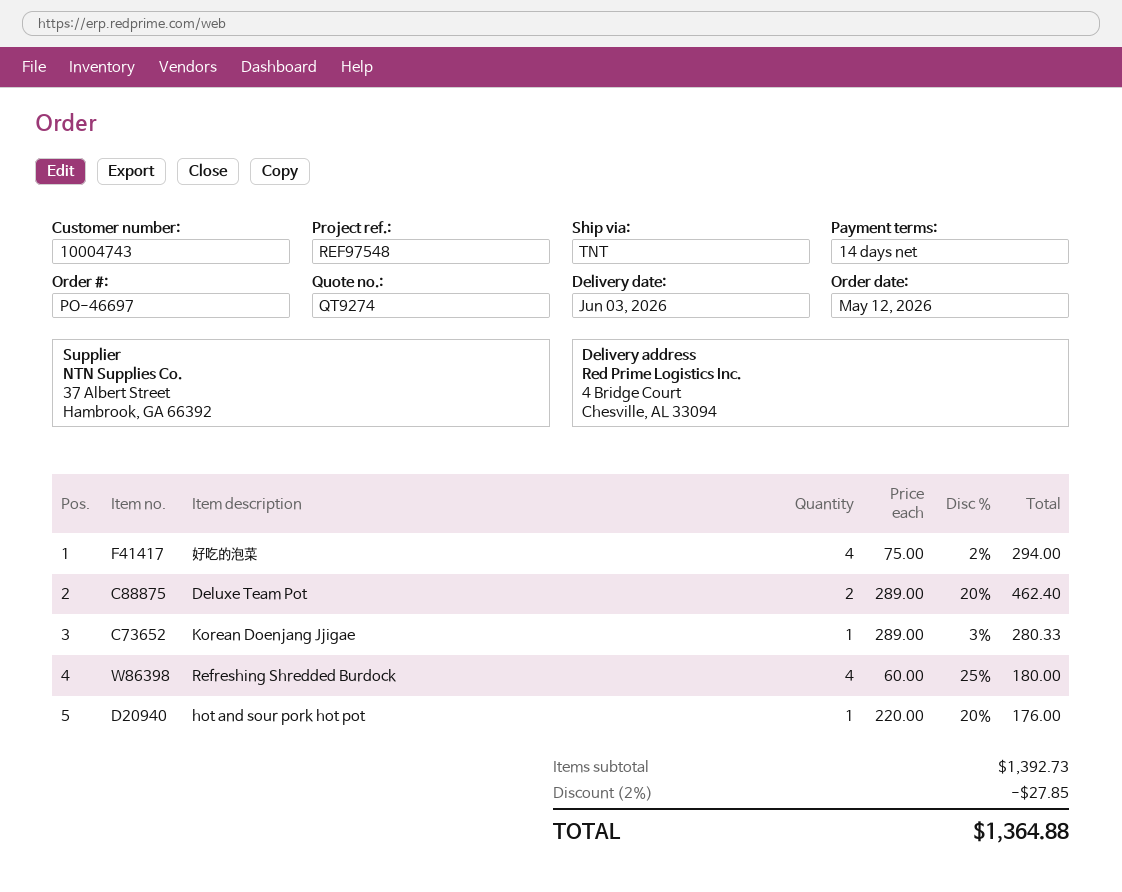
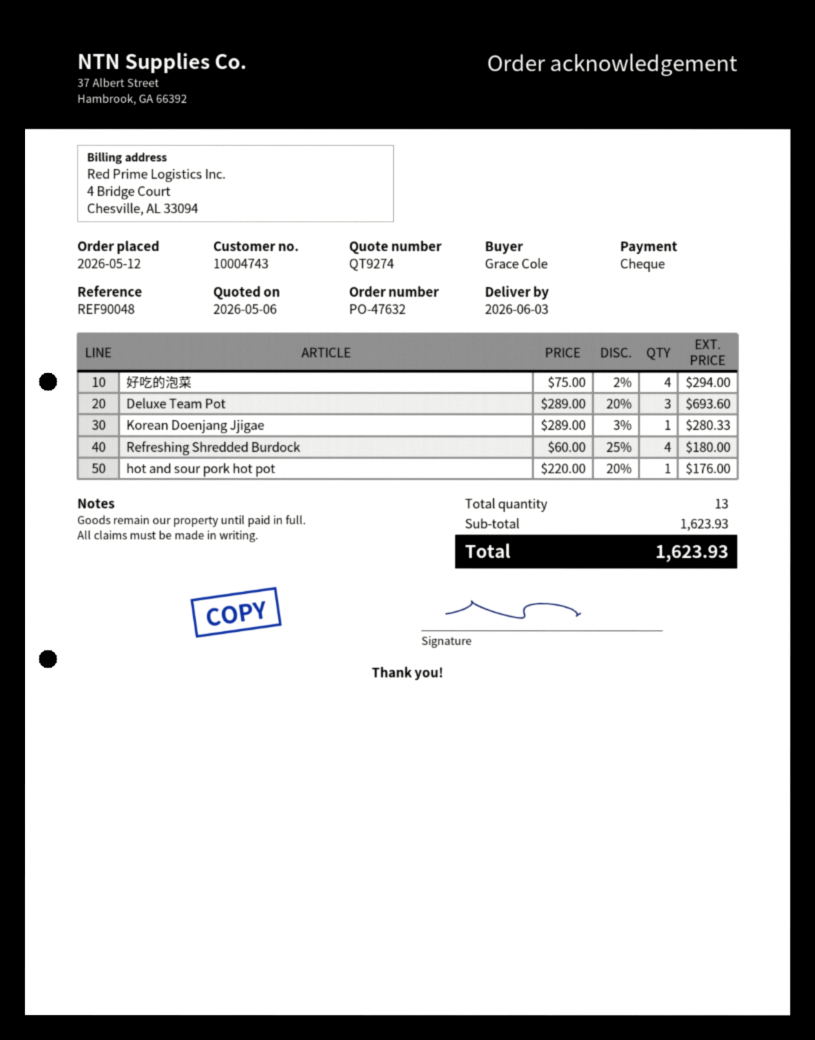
order number: PO-46697 -> PO-47632
reference: REF97548 -> REF90048
Deluxe Team Pot: 2 x 289.00 - 20% = 462.40 -> 3 x 289.00 - 20% = 693.60
subtotal: 1392.73 -> 1623.93
discount: 2% = 27.85 -> none
total: 1364.88 -> 1623.93

